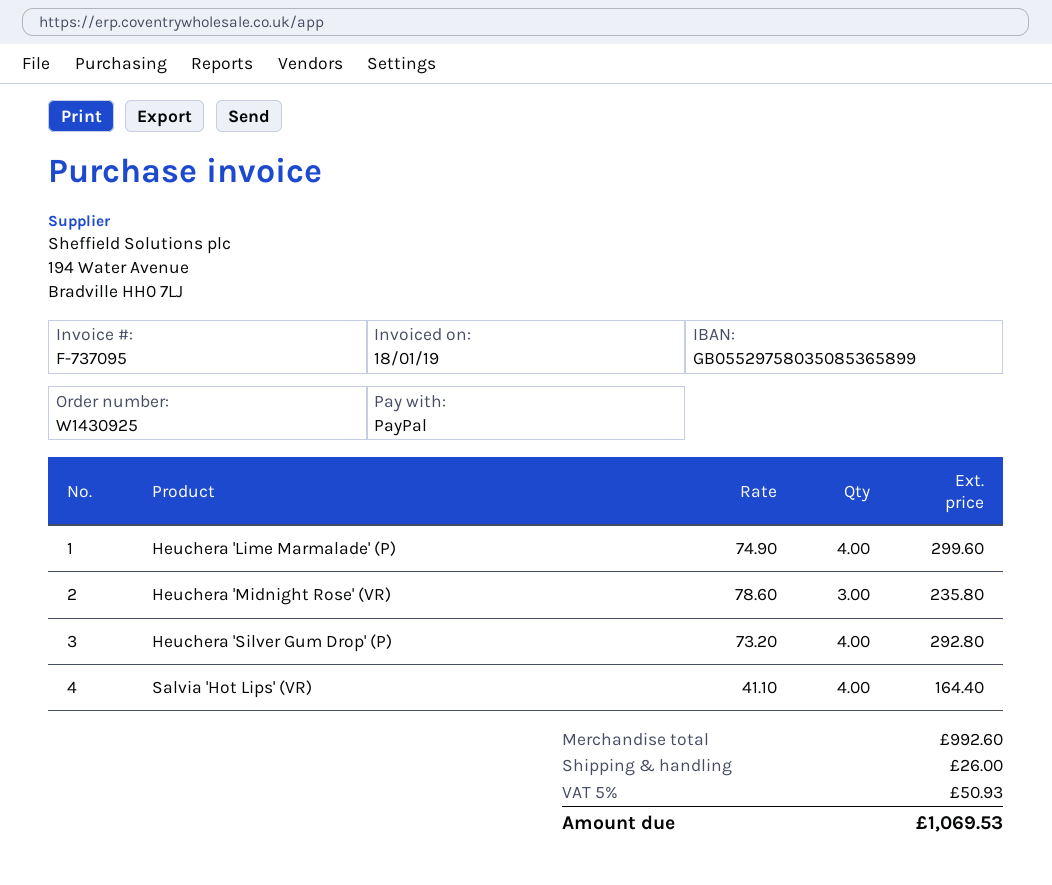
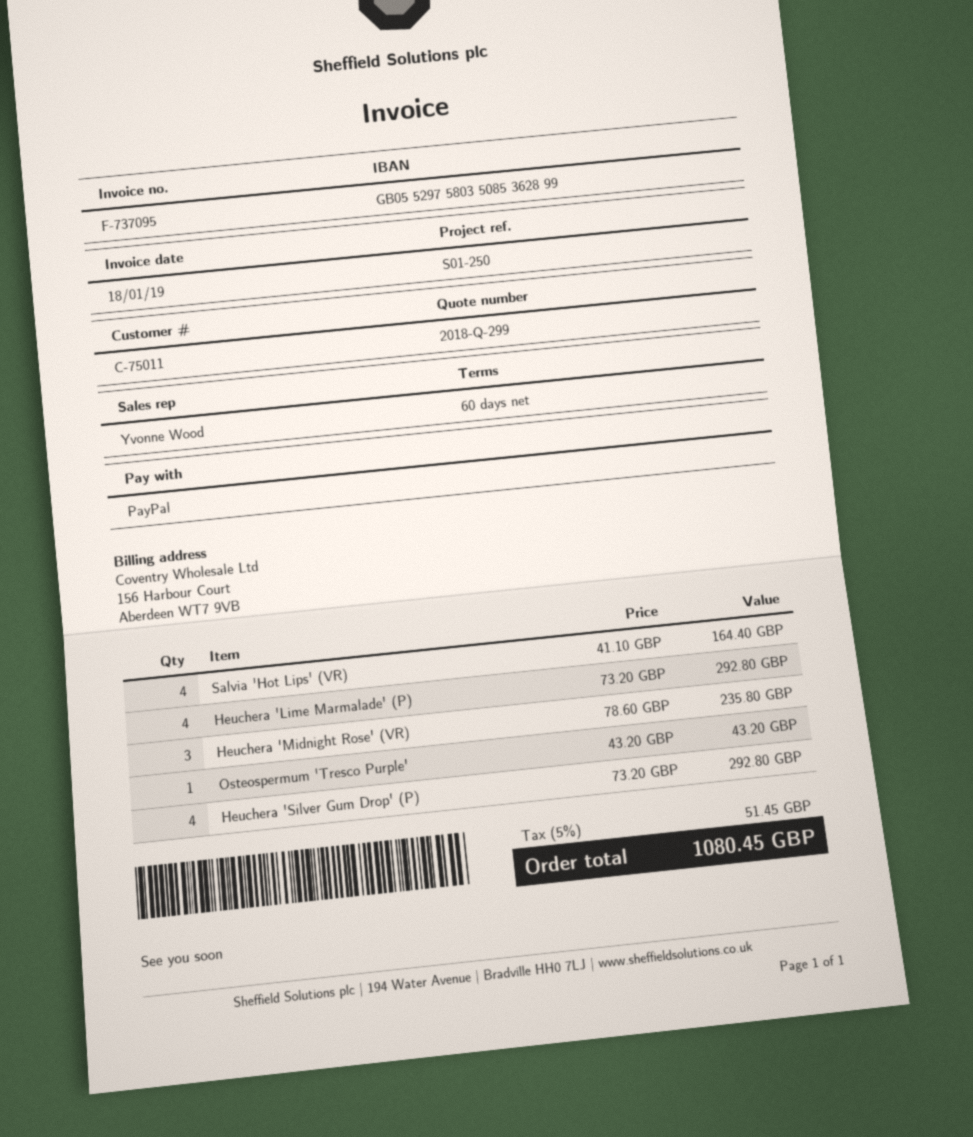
bank account: GB05529758035085365899 -> GB05529758035085362899
Heuchera 'Lime Marmalade' (P): 4 x 74.90 = 299.60 -> 4 x 73.20 = 292.80
Osteospermum 'Tresco Purple': none -> 1 x 43.20 = 43.20
shipping: 26.00 -> none
tax: 5% = 50.93 -> 5% = 51.45
total: 1069.53 -> 1080.45

